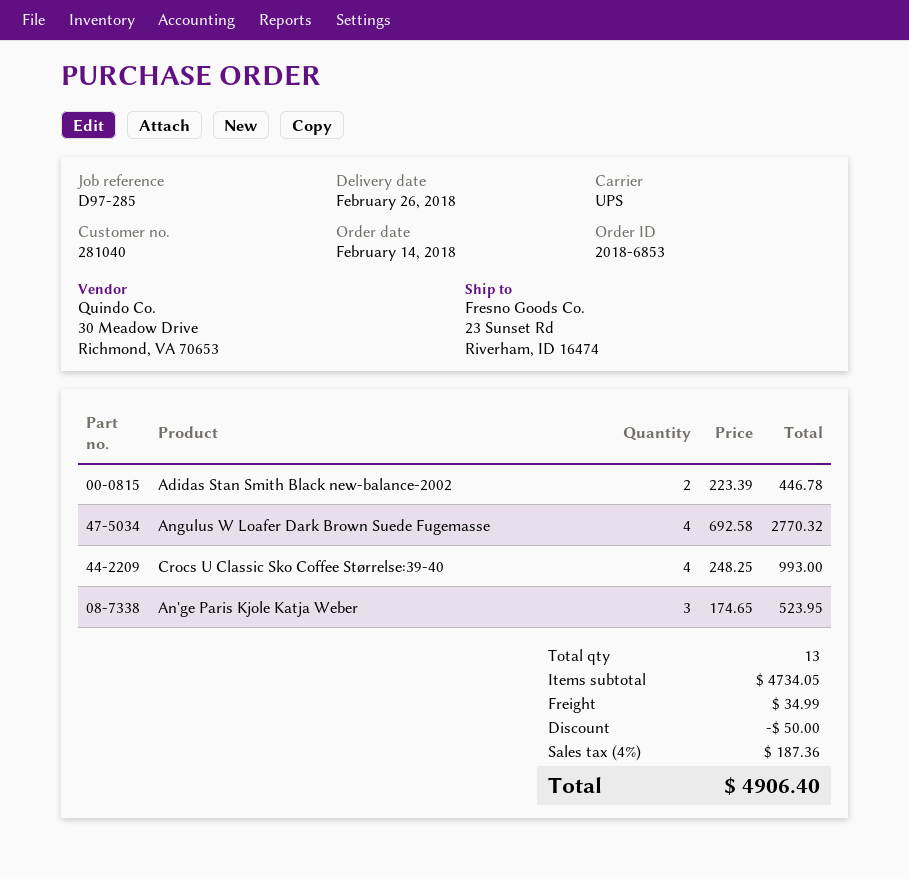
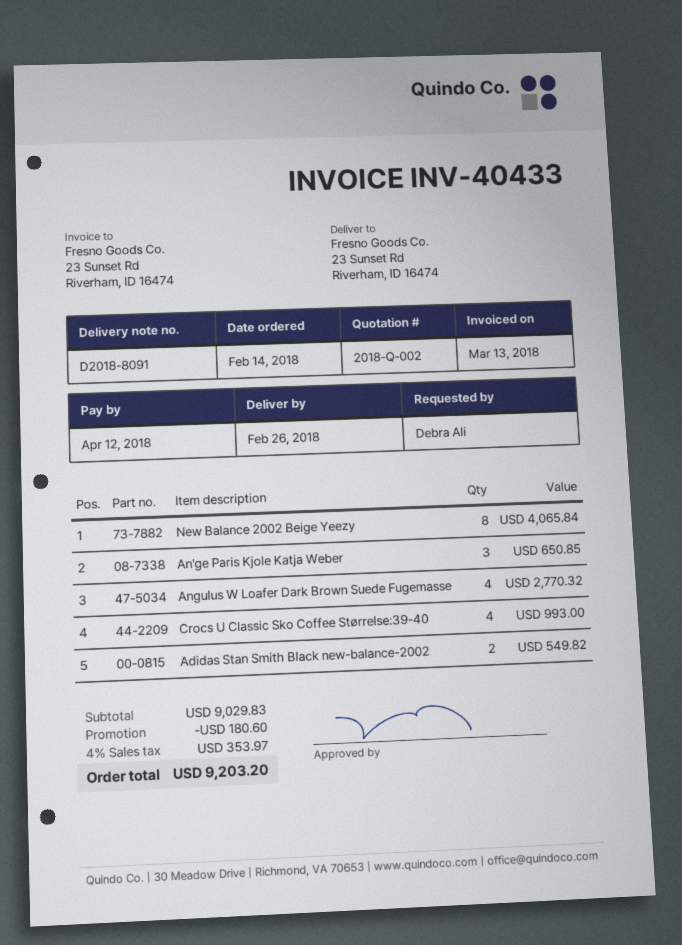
Adidas Stan Smith Black new-balance-2002: 2 for 446.78 -> 2 for 549.82
An'ge Paris Kjole Katja Weber: 3 for 523.95 -> 3 for 650.85
New Balance 2002 Beige Yeezy: none -> 8 for 4065.84
subtotal: 4734.05 -> 9029.83
discount: 50.00 -> 180.60
shipping: 34.99 -> none
tax: 4% = 187.36 -> 4% = 353.97
total: 4906.40 -> 9203.20

